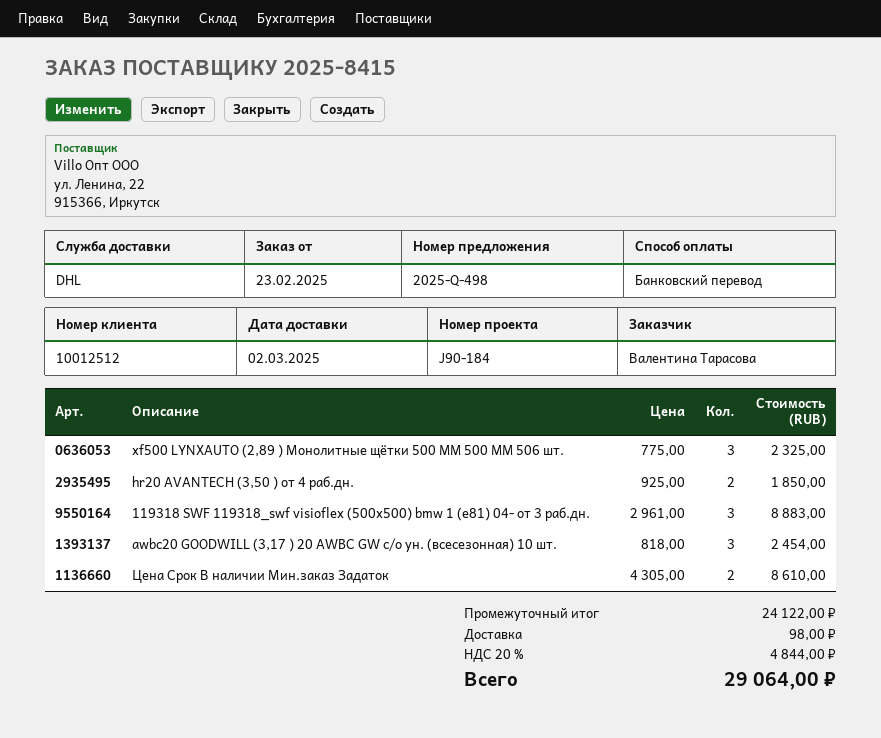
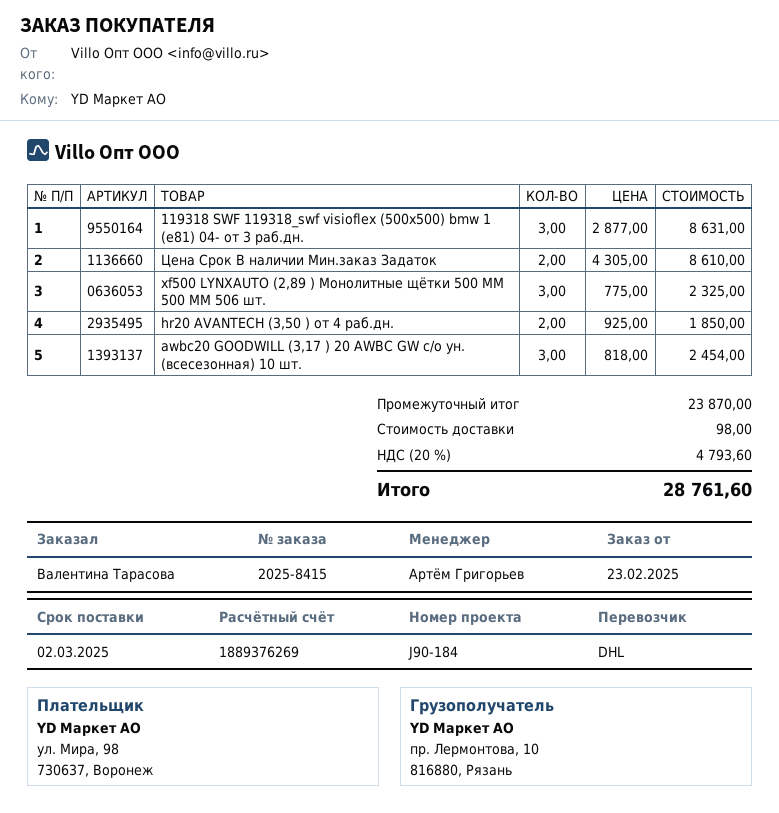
119318 SWF 119318_swf visioflex (500x500) bmw 1 (e81) 04- от 3 раб.дн.: 3 x 2961.00 = 8883.00 -> 3 x 2877.00 = 8631.00
subtotal: 24122.00 -> 23870.00
tax: 20% = 4844.00 -> 20% = 4793.60
total: 29064.00 -> 28761.60

